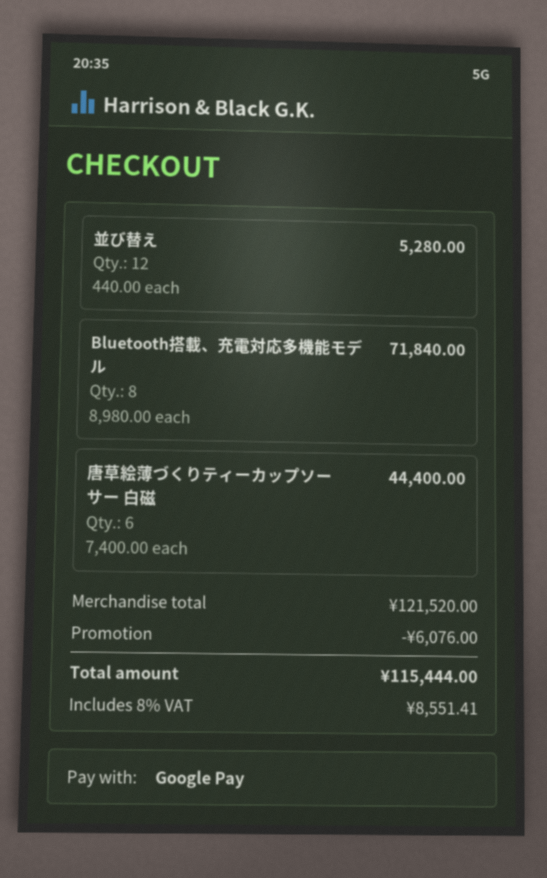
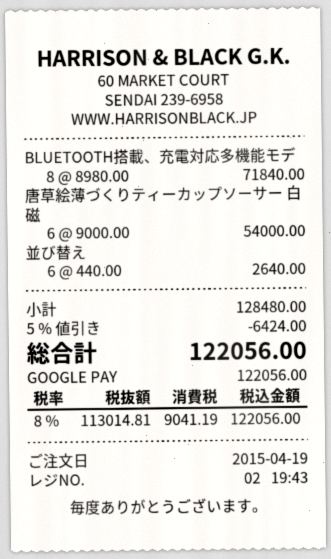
並び替え: 12 x 440.00 = 5280.00 -> 6 x 440.00 = 2640.00
唐草絵薄づくりティーカップソーサー 白磁: 6 x 7400.00 = 44400.00 -> 6 x 9000.00 = 54000.00
subtotal: 121520.00 -> 128480.00
discount: 6076.00 -> 6424.00
tax: 8% = 8551.41 -> 8% = 9041.19
total: 115444.00 -> 122056.00

